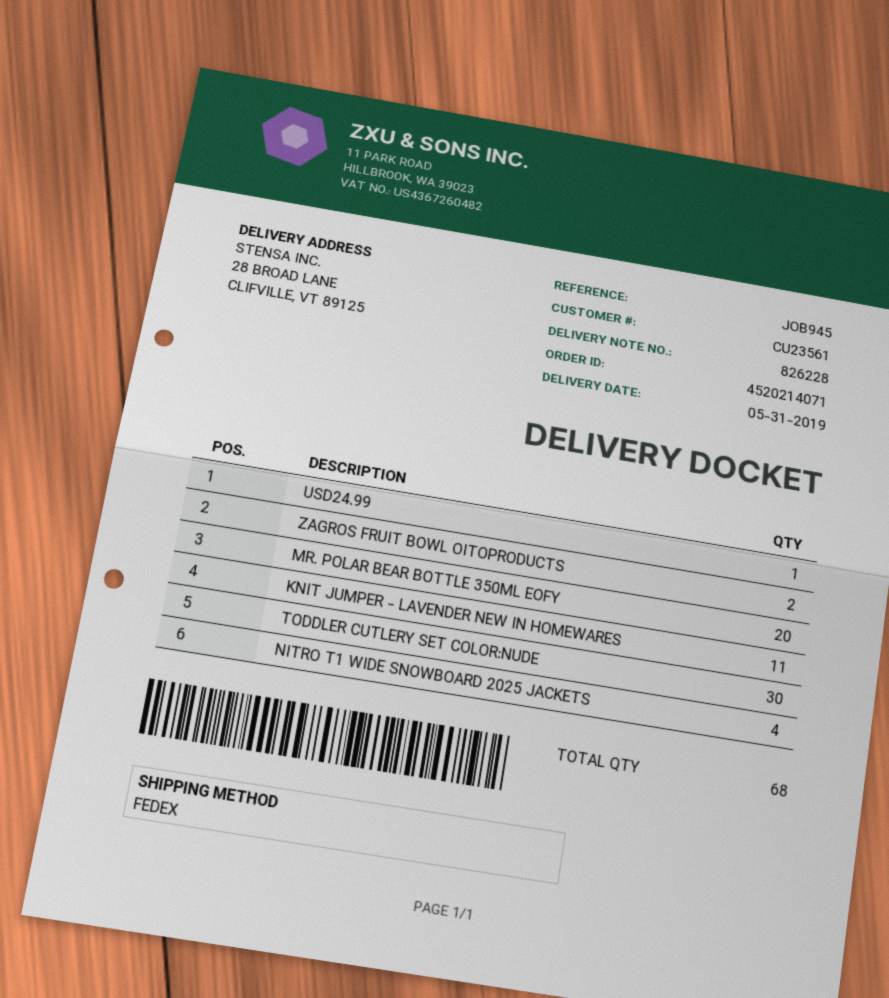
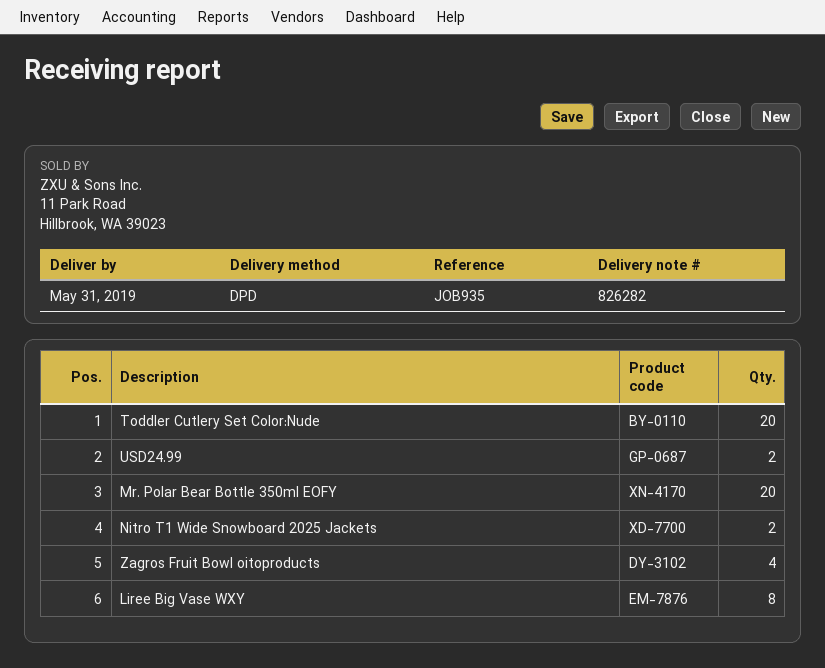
delivery note number: 826228 -> 826282
reference: JOB945 -> JOB935
shipping method: FedEx -> DPD
USD24.99: 1 -> 2
ZAGROS FRUIT BOWL OITOPRODUCTS: 2 -> 4
KNIT JUMPER - LAVENDER NEW IN HOMEWARES: 11 -> none
TODDLER CUTLERY SET COLOR:NUDE: 30 -> 20
NITRO T1 WIDE SNOWBOARD 2025 JACKETS: 4 -> 2
Liree Big Vase WXY: none -> 8

